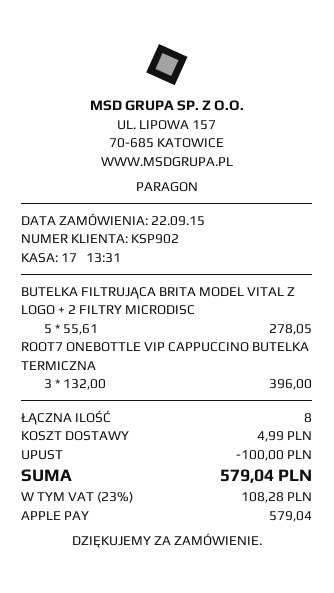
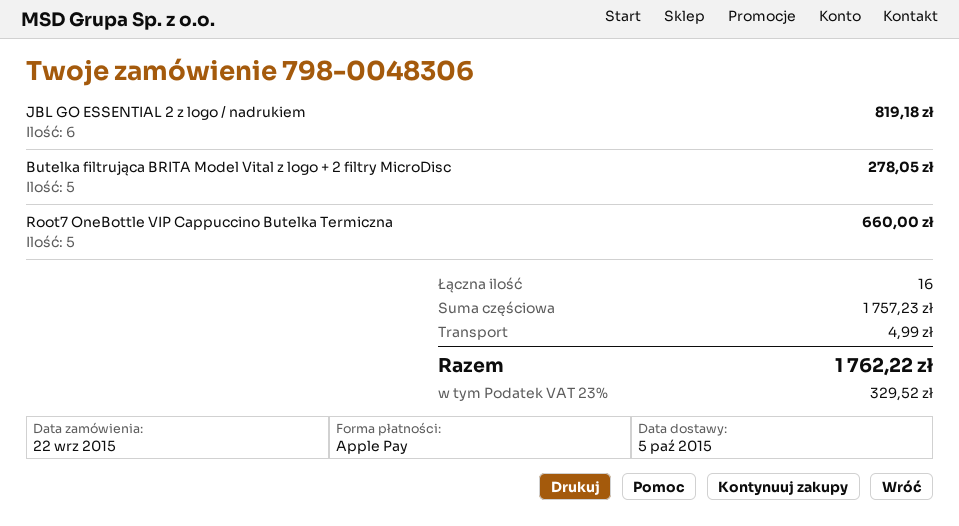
ROOT7 ONEBOTTLE VIP CAPPUCCINO BUTELKA TERMICZNA: 3 for 396.00 -> 5 for 660.00
JBL GO ESSENTIAL 2 z logo / nadrukiem: none -> 6 for 819.18
total quantity: 8 -> 16
discount: 100.00 -> none
tax: 23% = 108.28 -> 23% = 329.52
total: 579.04 -> 1762.22

